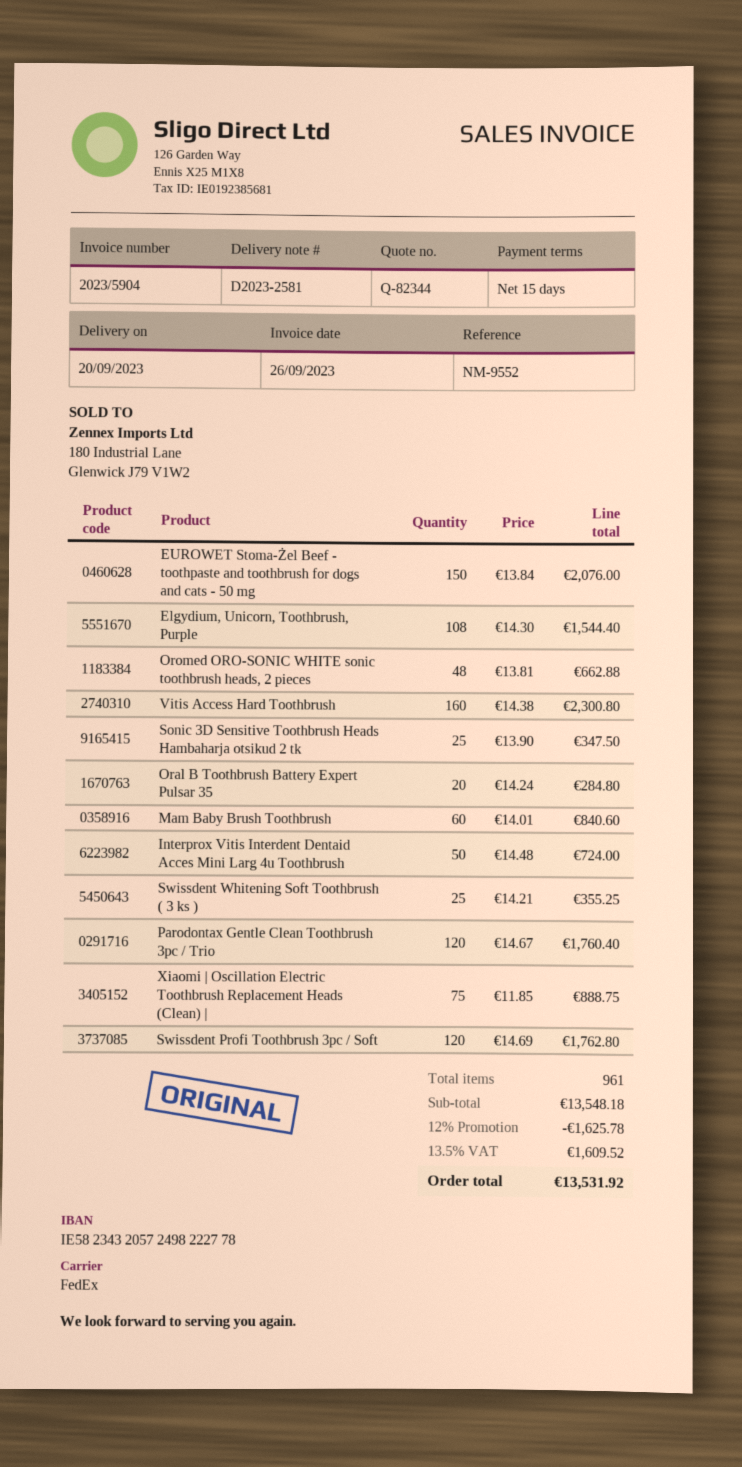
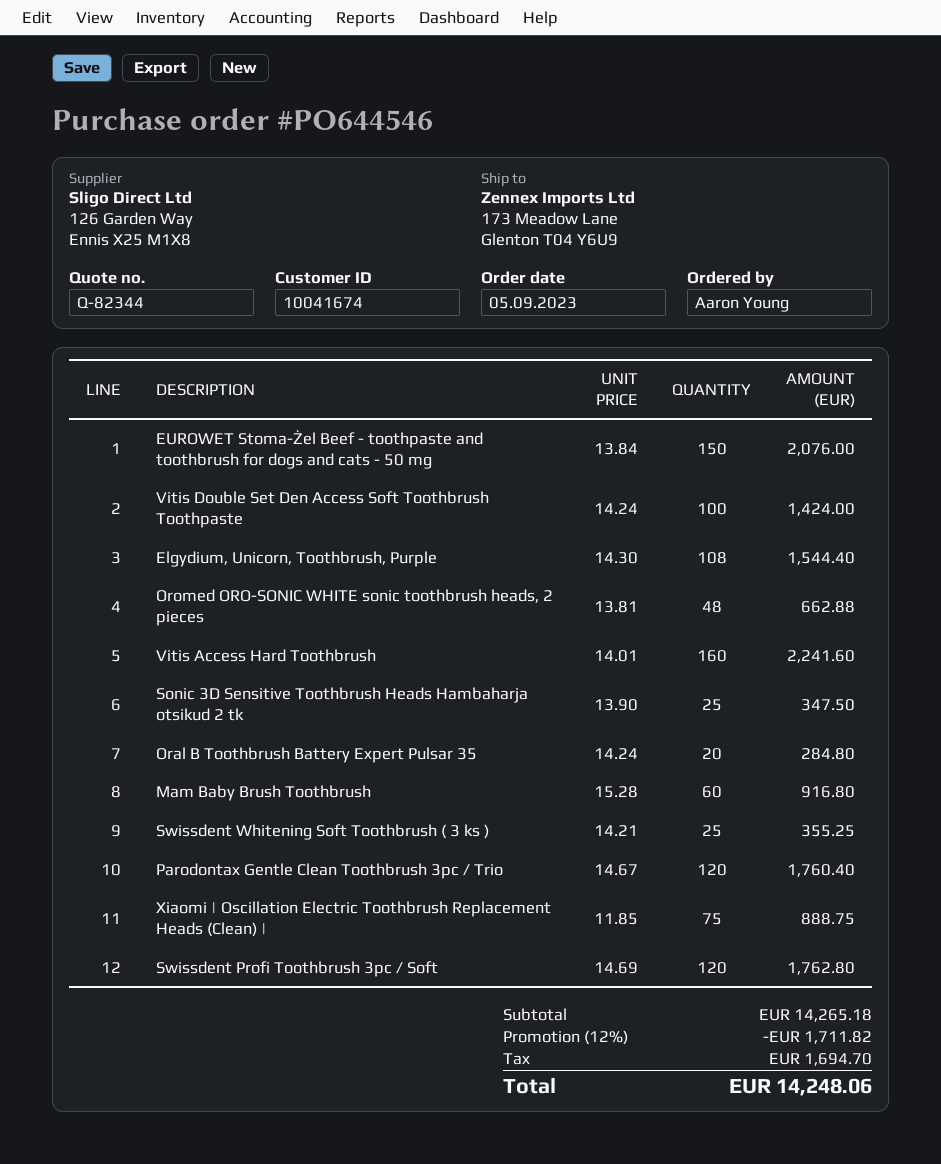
Vitis Access Hard Toothbrush: 160 x 14.38 = 2300.80 -> 160 x 14.01 = 2241.60
Mam Baby Brush Toothbrush: 60 x 14.01 = 840.60 -> 60 x 15.28 = 916.80
Interprox Vitis Interdent Dentaid Acces Mini Larg 4u Toothbrush: 50 x 14.48 = 724.00 -> none
Vitis Double Set Den Access Soft Toothbrush Toothpaste: none -> 100 x 14.24 = 1424.00
subtotal: 13548.18 -> 14265.18
discount: 12% = 1625.78 -> 12% = 1711.82
tax: 1609.52 -> 1694.70
total: 13531.92 -> 14248.06

